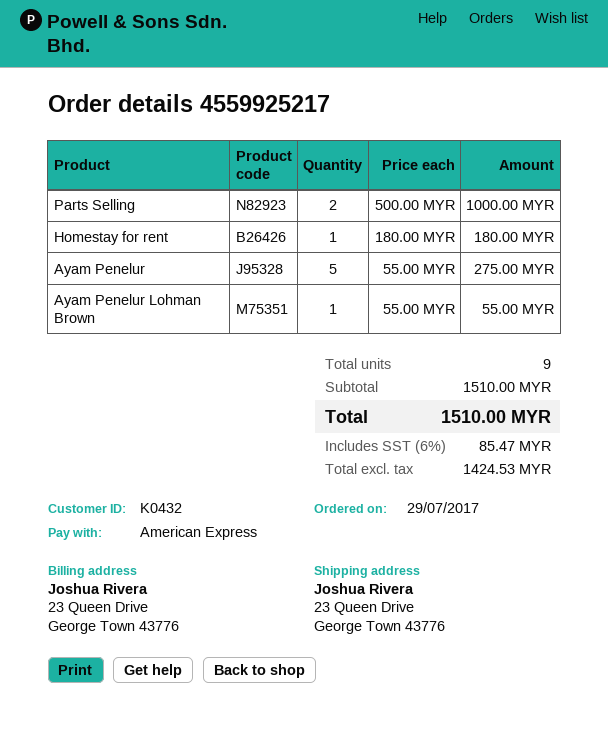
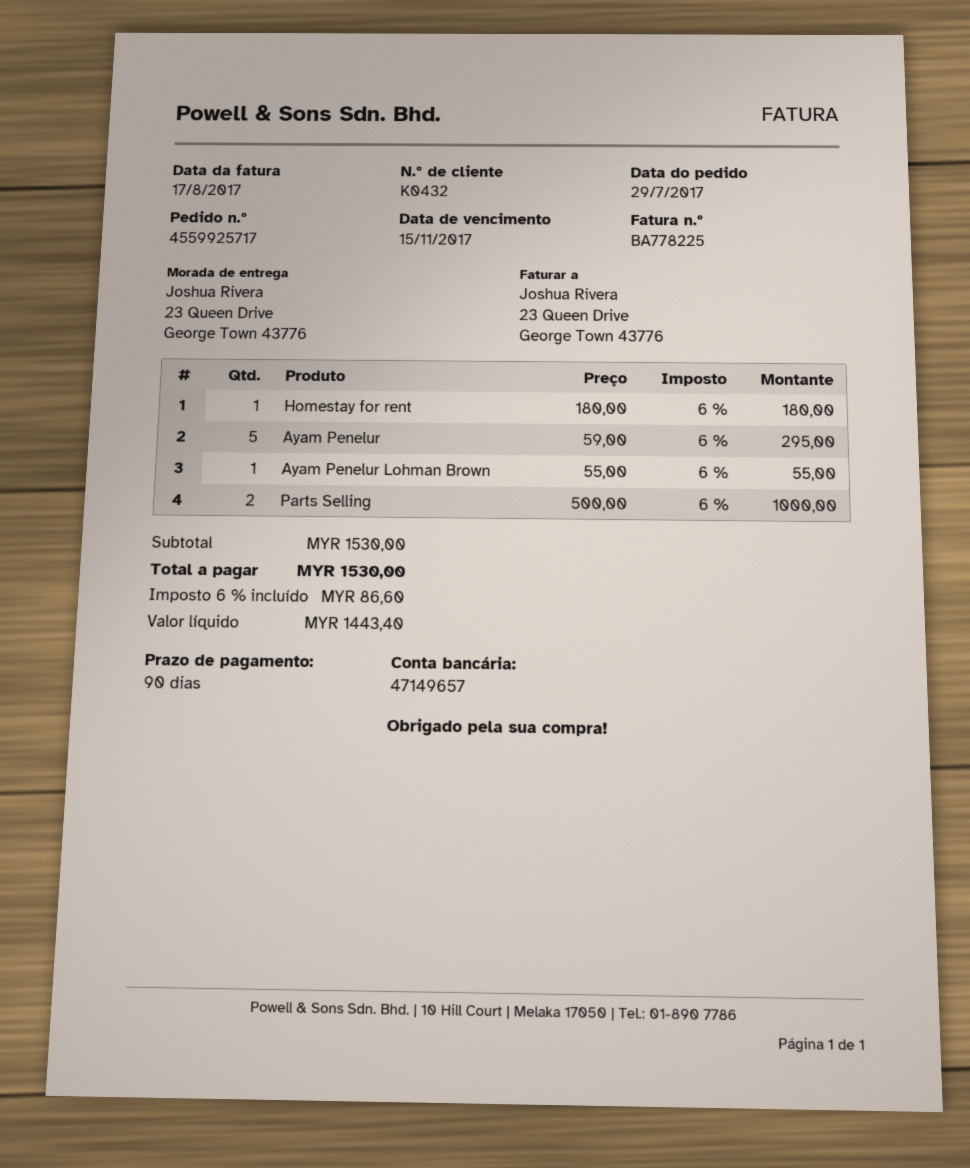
order number: 4559925217 -> 4559925717
Ayam Penelur: 5 x 55.00 = 275.00 -> 5 x 59.00 = 295.00
subtotal: 1510.00 -> 1530.00
net: 1424.53 -> 1443.40
tax: 6% = 85.47 -> 6% = 86.60
total: 1510.00 -> 1530.00

